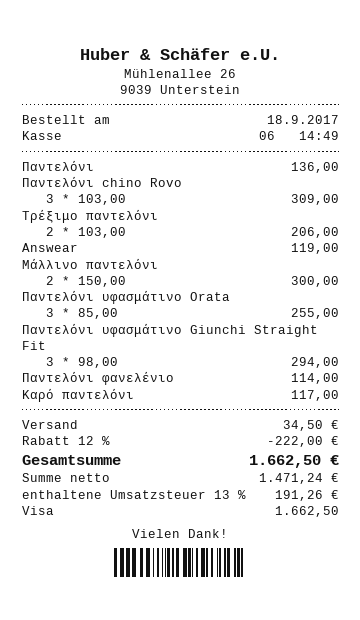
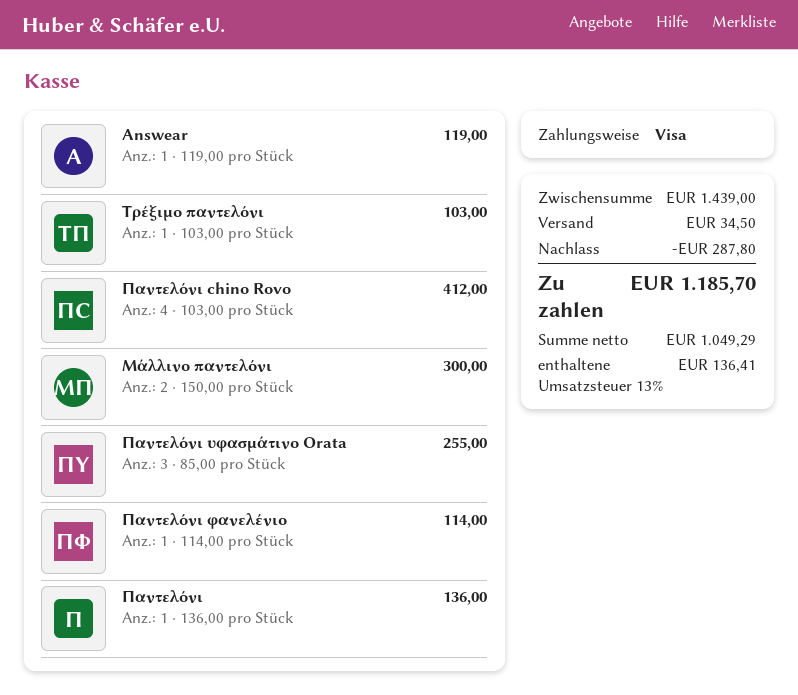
Παντελόνι chino Rovo: 3 x 103.00 = 309.00 -> 4 x 103.00 = 412.00
Τρέξιμο παντελόνι: 2 x 103.00 = 206.00 -> 1 x 103.00 = 103.00
Παντελόνι υφασμάτινο Giunchi Straight Fit: 3 x 98.00 = 294.00 -> none
Καρό παντελόνι: 1 x 117.00 = 117.00 -> none
discount: 222.00 -> 287.80
net: 1471.24 -> 1049.29
tax: 13% = 191.26 -> 13% = 136.41
total: 1662.50 -> 1185.70

